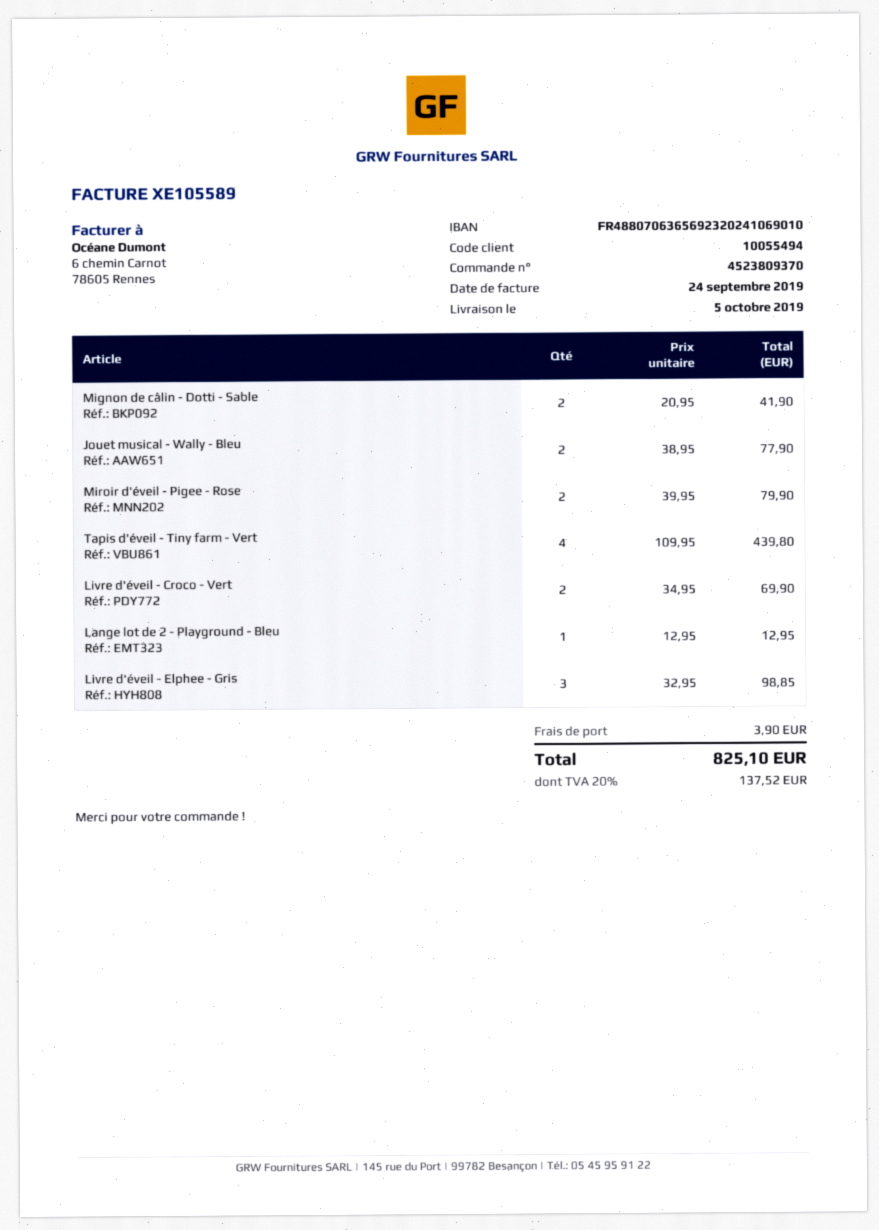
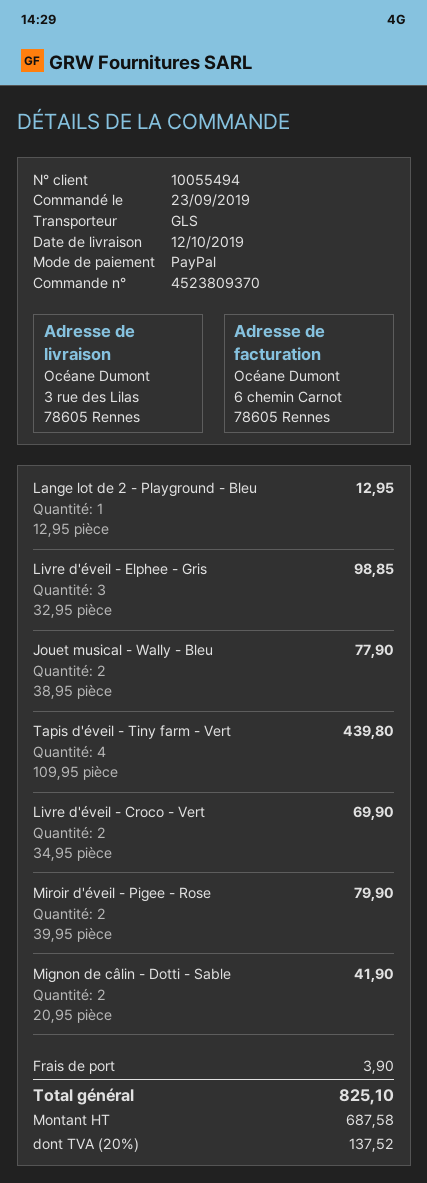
delivery date: 2019-10-05 -> 2019-10-12

